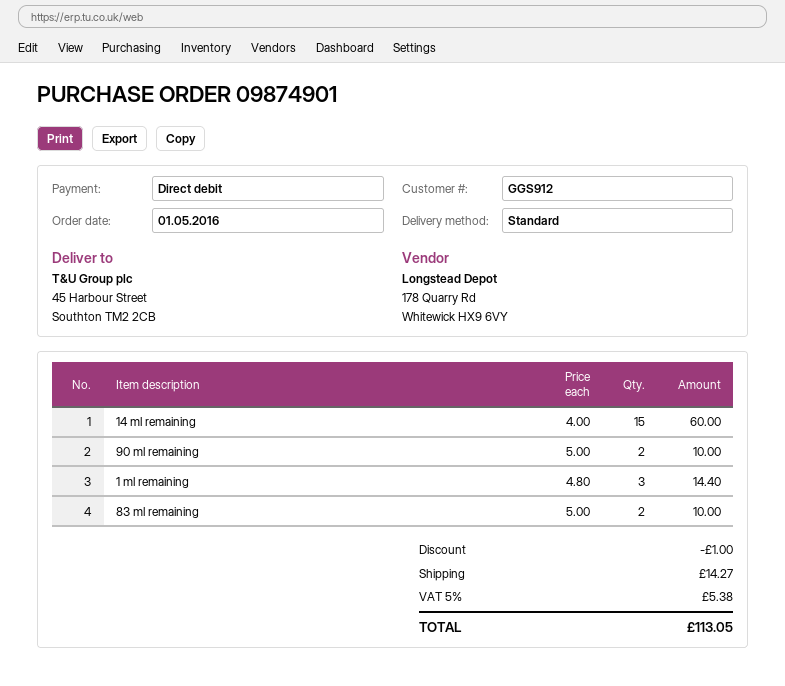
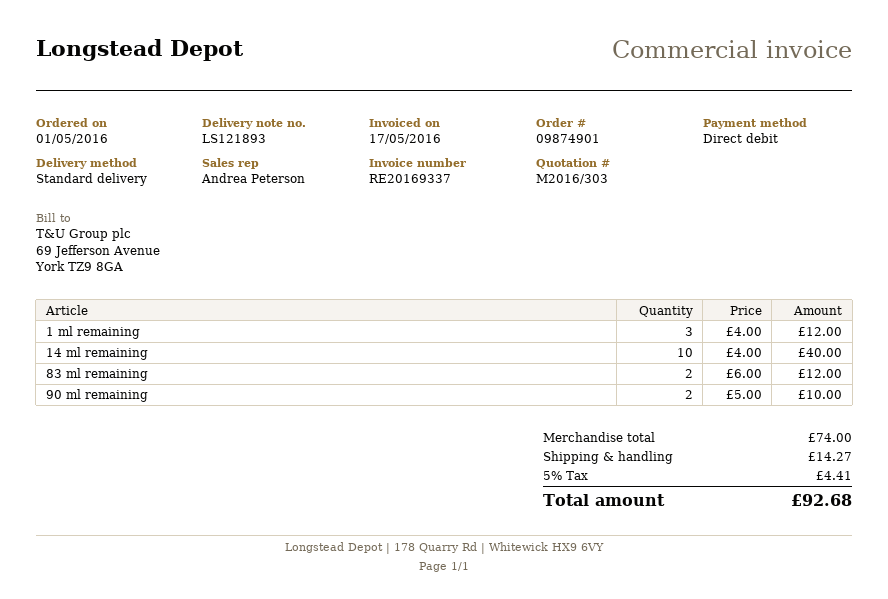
14 ml remaining: 15 x 4.00 = 60.00 -> 10 x 4.00 = 40.00
1 ml remaining: 3 x 4.80 = 14.40 -> 3 x 4.00 = 12.00
83 ml remaining: 2 x 5.00 = 10.00 -> 2 x 6.00 = 12.00
discount: 1.00 -> none
tax: 5% = 5.38 -> 5% = 4.41
total: 113.05 -> 92.68

